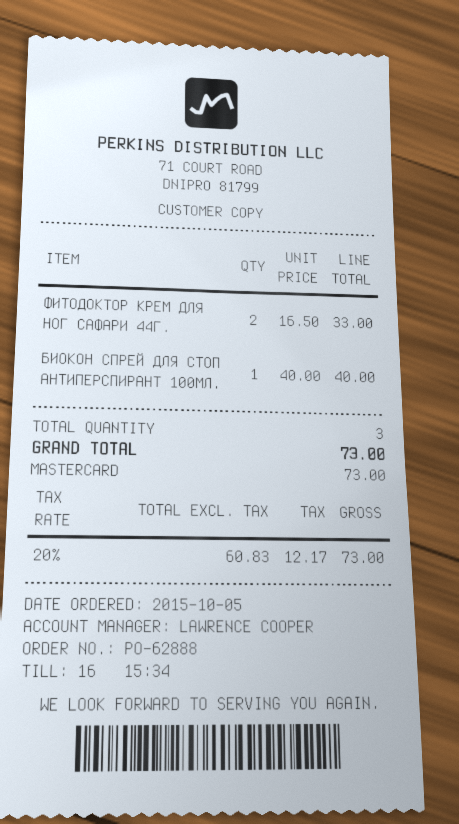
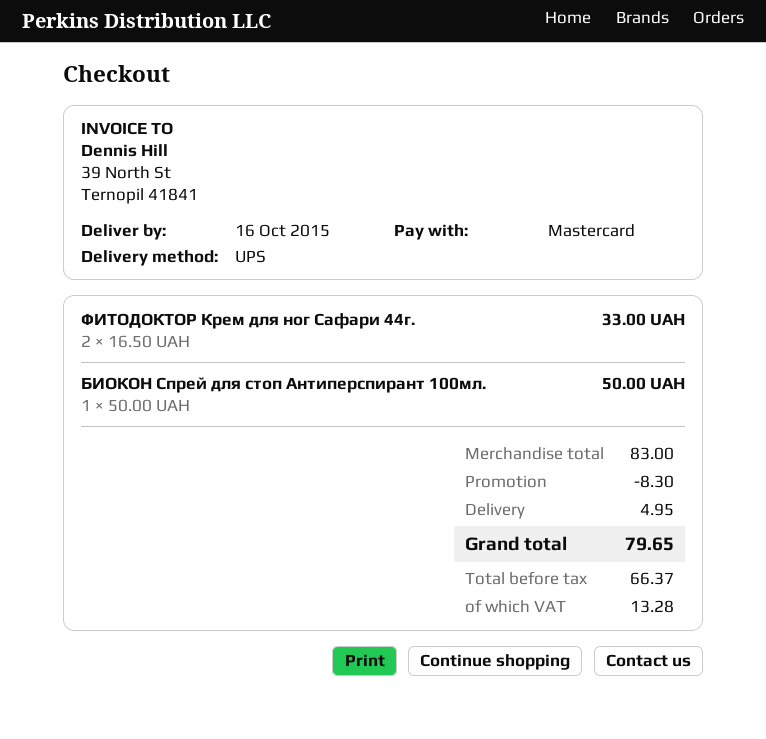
БИОКОН СПРЕЙ ДЛЯ СТОП АНТИПЕРСПИРАНТ 100МЛ.: 1 x 40.00 = 40.00 -> 1 x 50.00 = 50.00
discount: none -> 8.30
shipping: none -> 4.95
net: 60.83 -> 66.37
tax: 12.17 -> 13.28
total: 73.00 -> 79.65

